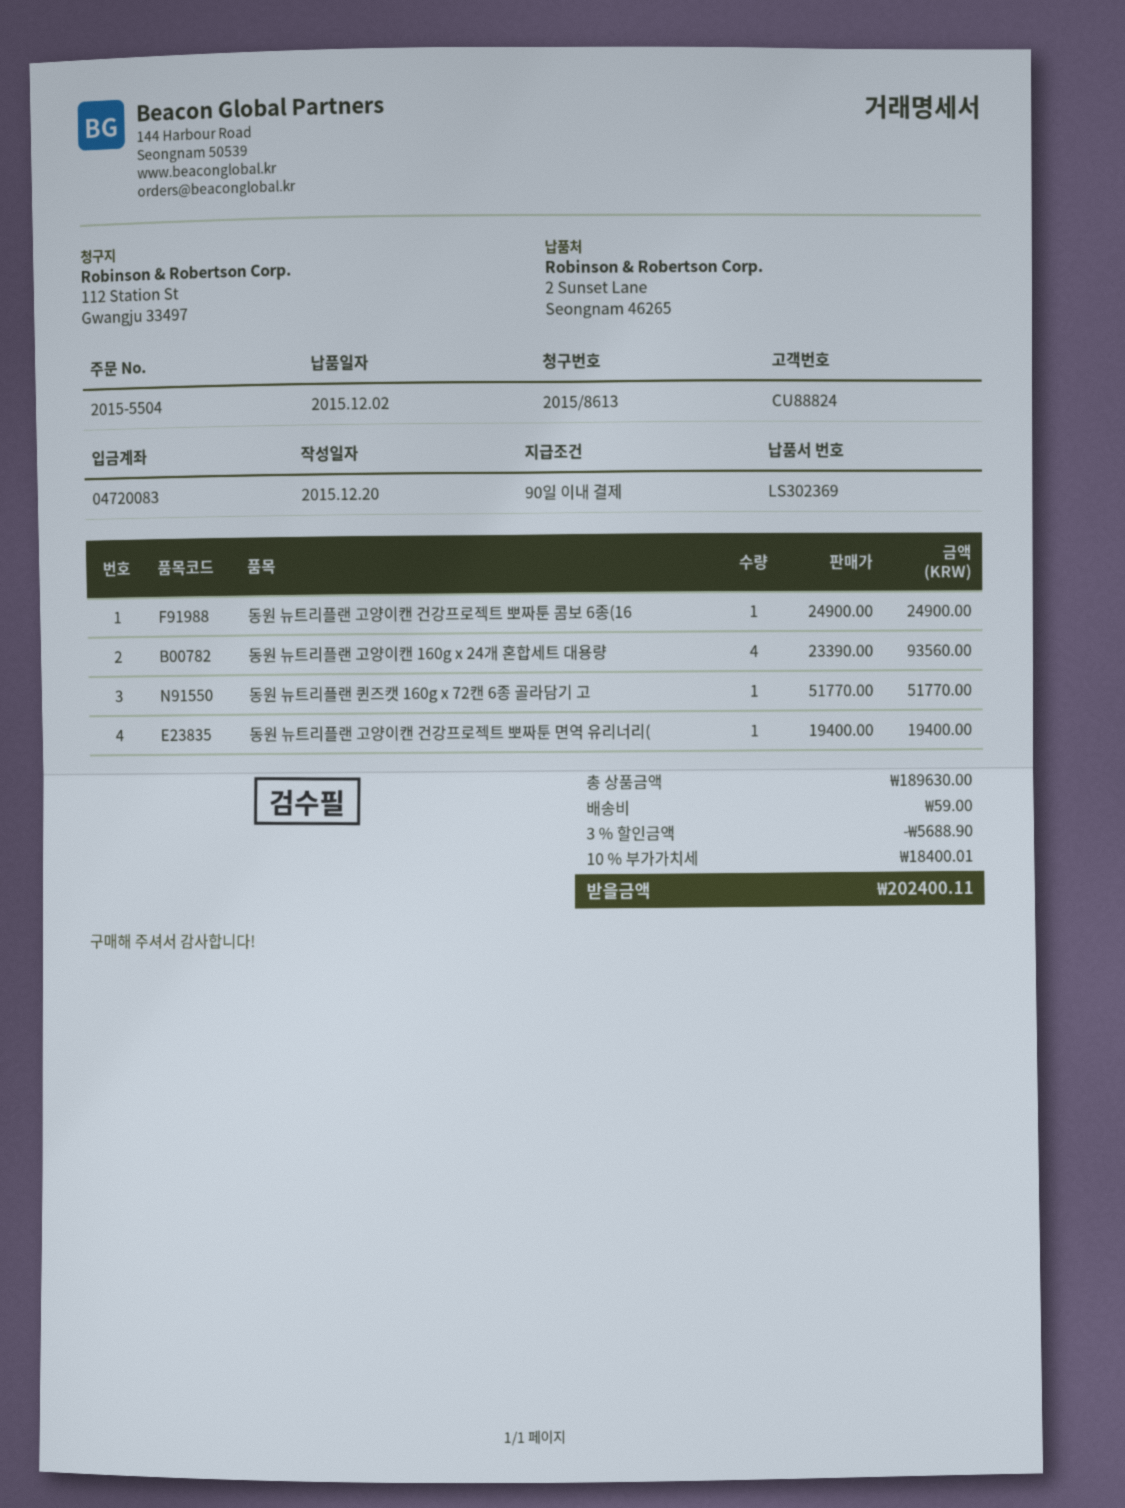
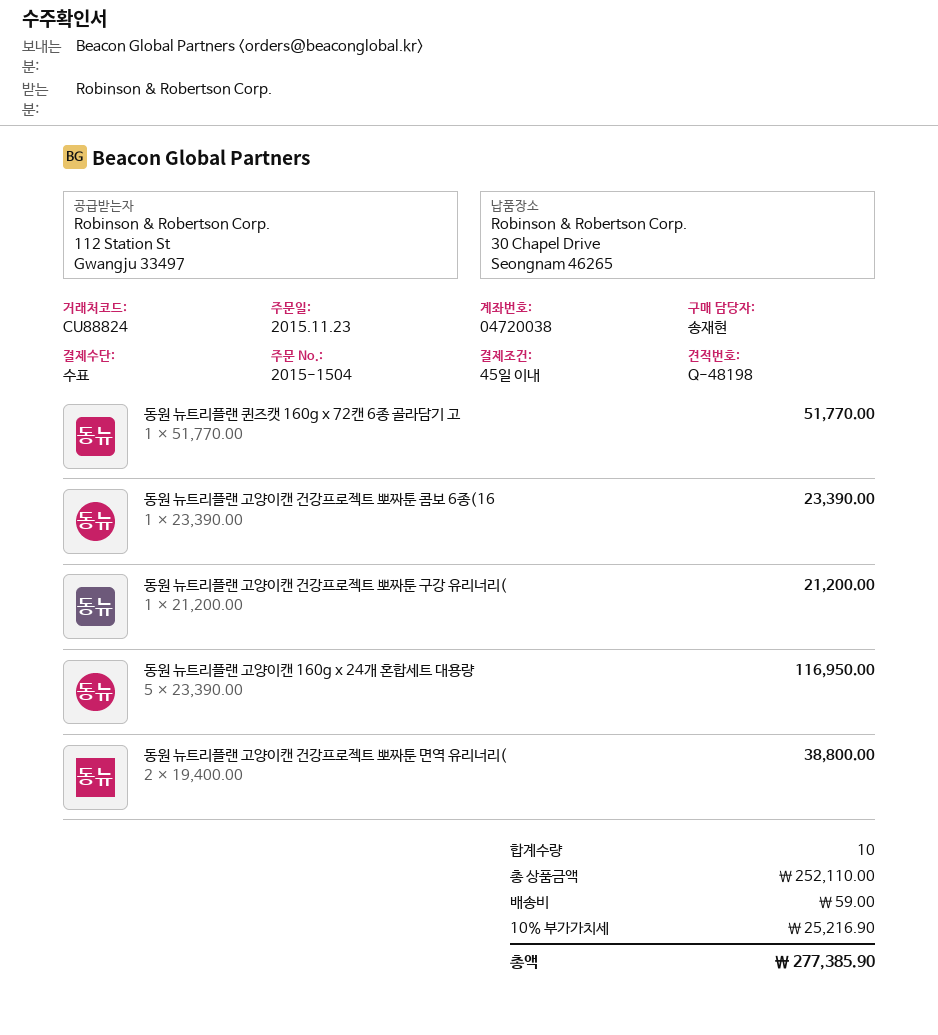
order number: 2015-5504 -> 2015-1504
payment terms: 90 days -> 45 days
bank account: 04720083 -> 04720038
ship to: 2 Sunset Lane, Seongnam 46265 -> 30 Chapel Drive, Seongnam 46265
동원 뉴트리플랜 고양이캔 건강프로젝트 뽀짜툰 콤보 6종(16: 1 x 24900.00 = 24900.00 -> 1 x 23390.00 = 23390.00
동원 뉴트리플랜 고양이캔 160g x 24개 혼합세트 대용량: 4 x 23390.00 = 93560.00 -> 5 x 23390.00 = 116950.00
동원 뉴트리플랜 고양이캔 건강프로젝트 뽀짜툰 면역 유리너리(: 1 x 19400.00 = 19400.00 -> 2 x 19400.00 = 38800.00
동원 뉴트리플랜 고양이캔 건강프로젝트 뽀짜툰 구강 유리너리(: none -> 1 x 21200.00 = 21200.00
subtotal: 189630.00 -> 252110.00
discount: 3% = 5688.90 -> none
tax: 10% = 18400.01 -> 10% = 25216.90
total: 202400.11 -> 277385.90

